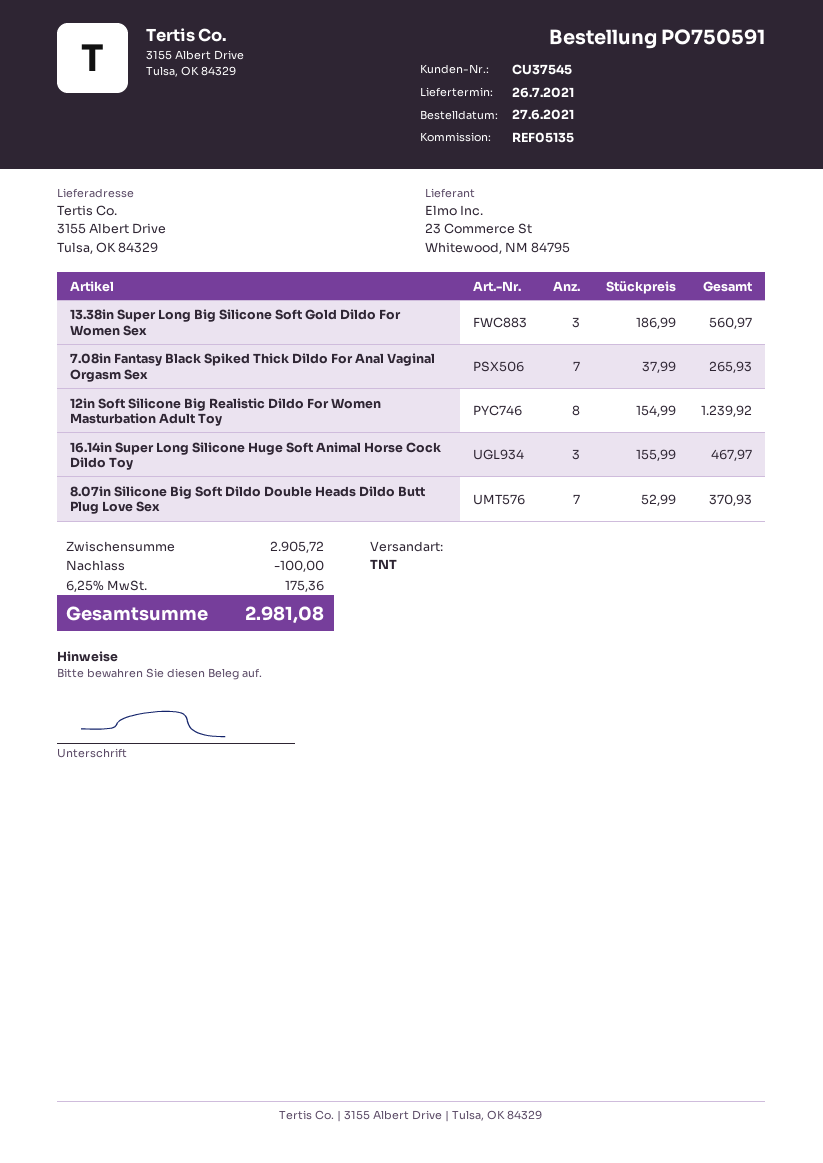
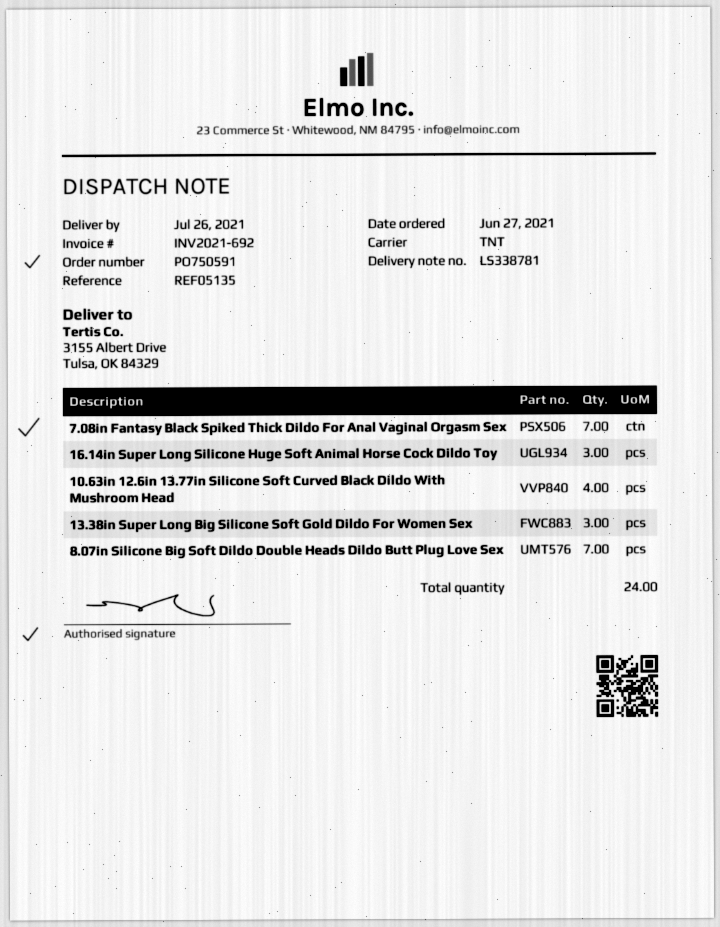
12in Soft Silicone Big Realistic Dildo For Women Masturbation Adult Toy: 8 -> none
10.63in 12.6in 13.77in Silicone Soft Curved Black Dildo With Mushroom Head: none -> 4

